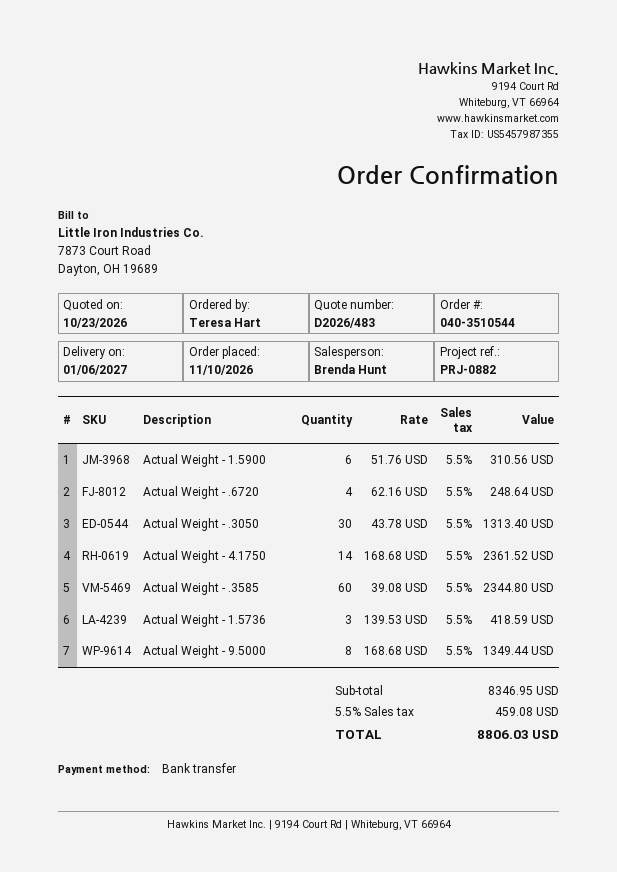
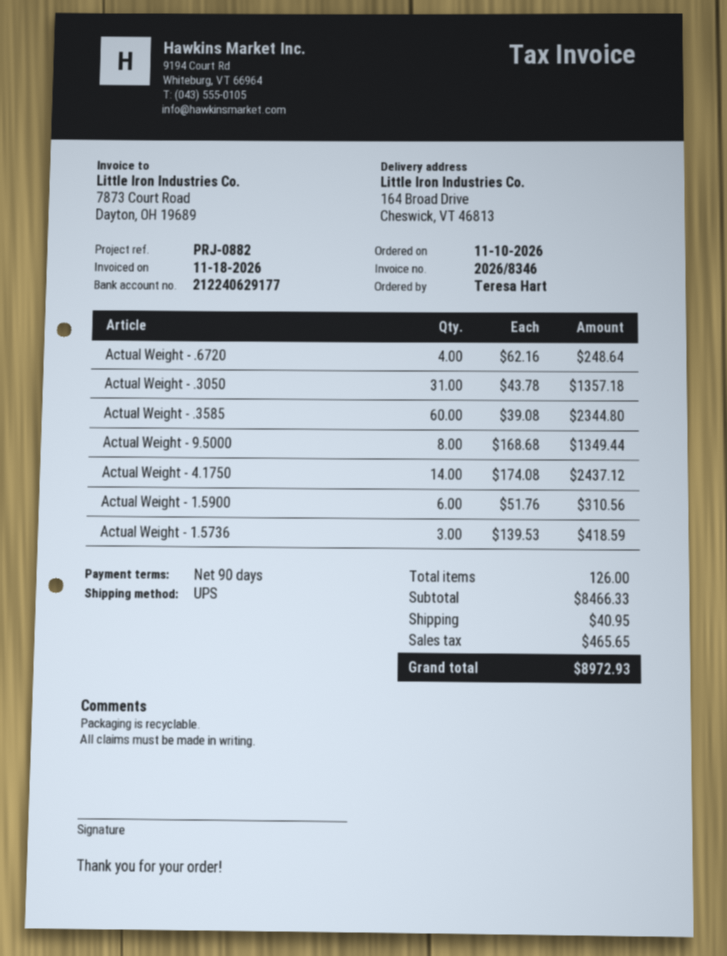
Actual Weight - .3050: 30 x 43.78 = 1313.40 -> 31 x 43.78 = 1357.18
Actual Weight - 4.1750: 14 x 168.68 = 2361.52 -> 14 x 174.08 = 2437.12
subtotal: 8346.95 -> 8466.33
shipping: none -> 40.95
tax: 459.08 -> 465.65
total: 8806.03 -> 8972.93

